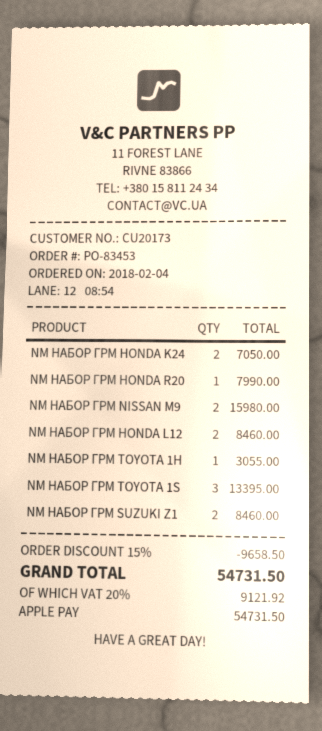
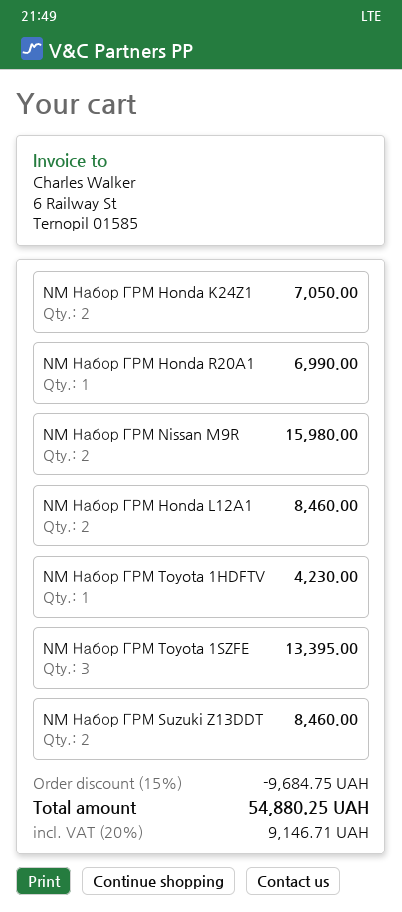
NM НАБОР ГРМ HONDA R20: 1 for 7990.00 -> 1 for 6990.00
NM НАБОР ГРМ TOYOTA 1H: 1 for 3055.00 -> 1 for 4230.00
discount: 15% = 9658.50 -> 15% = 9684.75
tax: 20% = 9121.92 -> 20% = 9146.71
total: 54731.50 -> 54880.25

